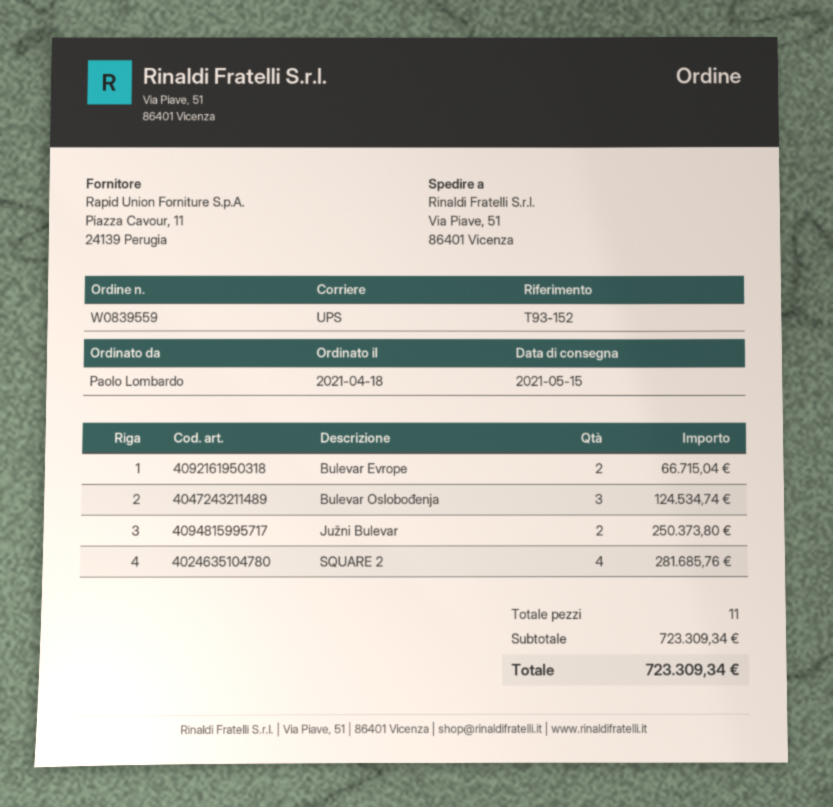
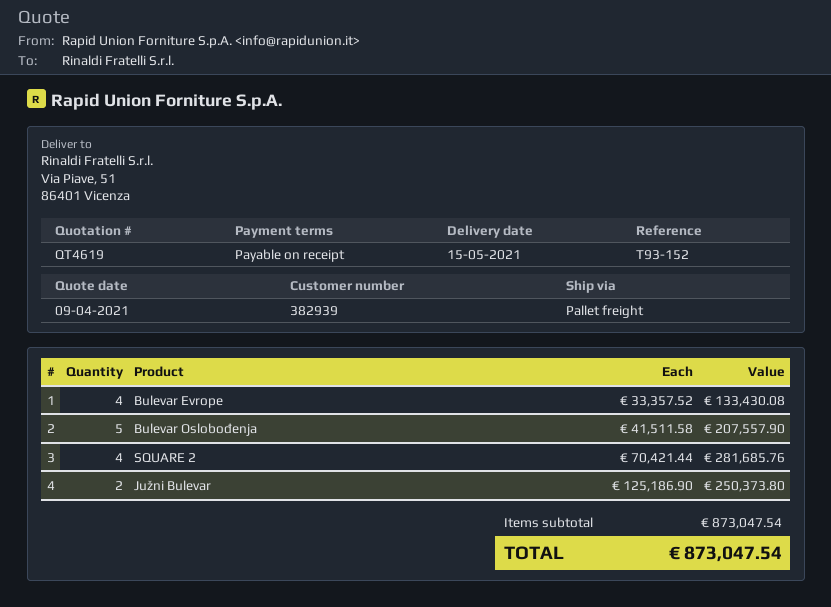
shipping method: UPS -> pallet freight
Bulevar Evrope: 2 for 66715.04 -> 4 for 133430.08
Bulevar Oslobođenja: 3 for 124534.74 -> 5 for 207557.90
subtotal: 723309.34 -> 873047.54
total: 723309.34 -> 873047.54

